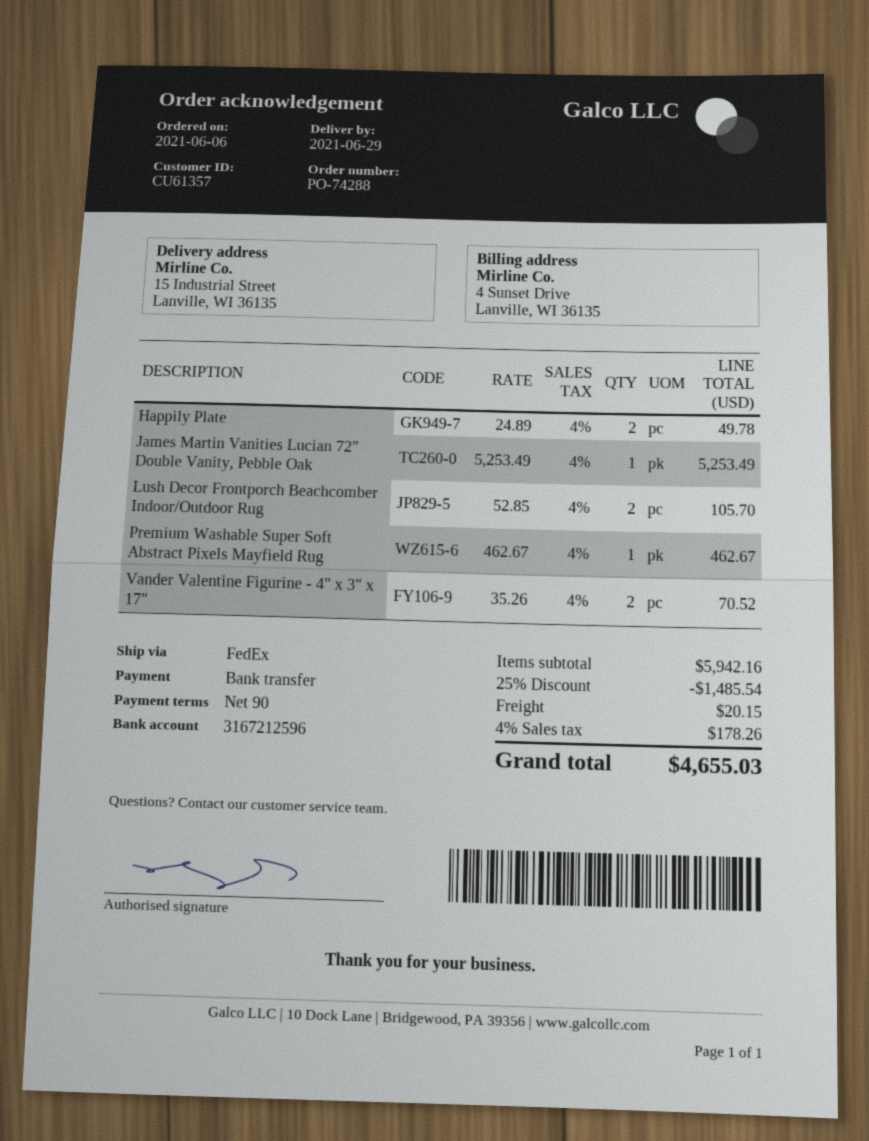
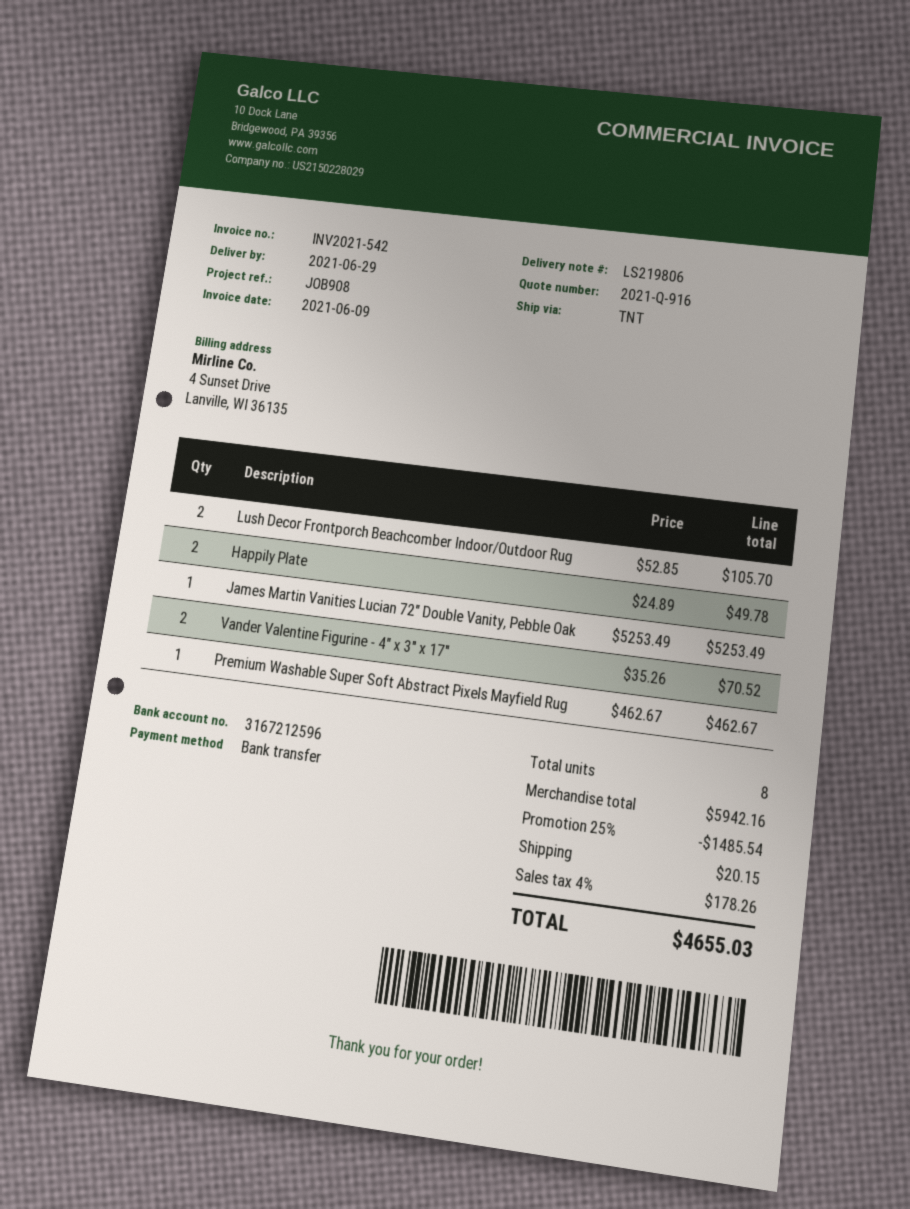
shipping method: FedEx -> TNT

